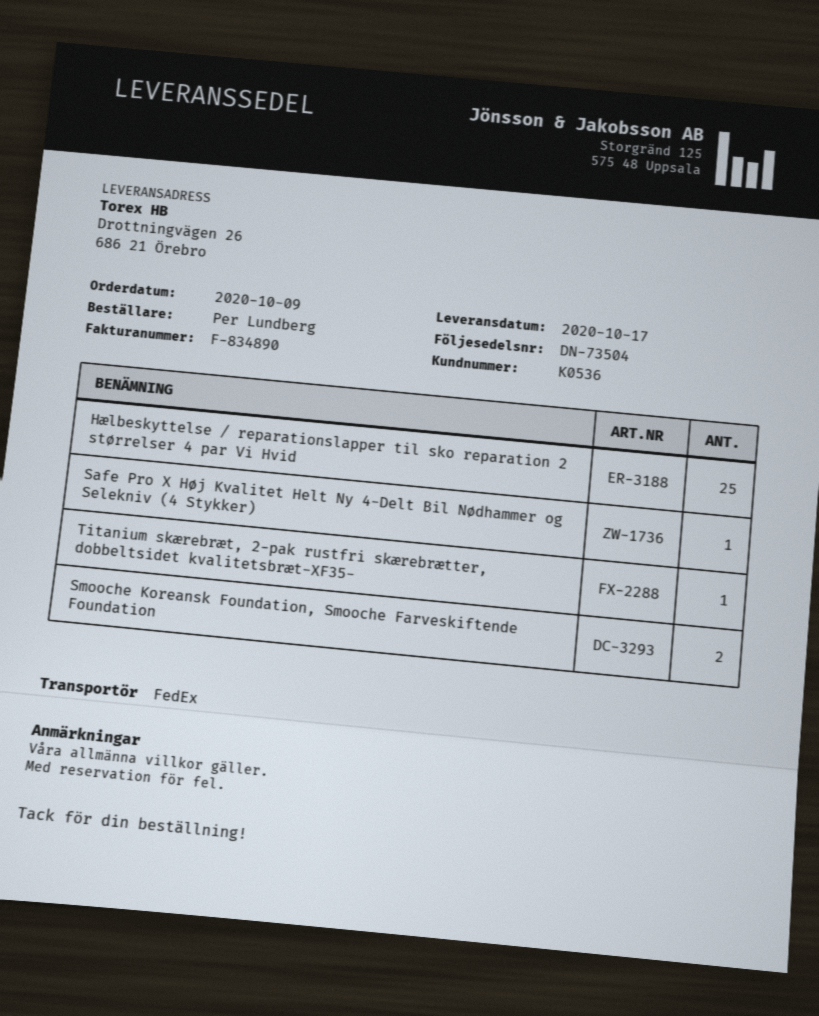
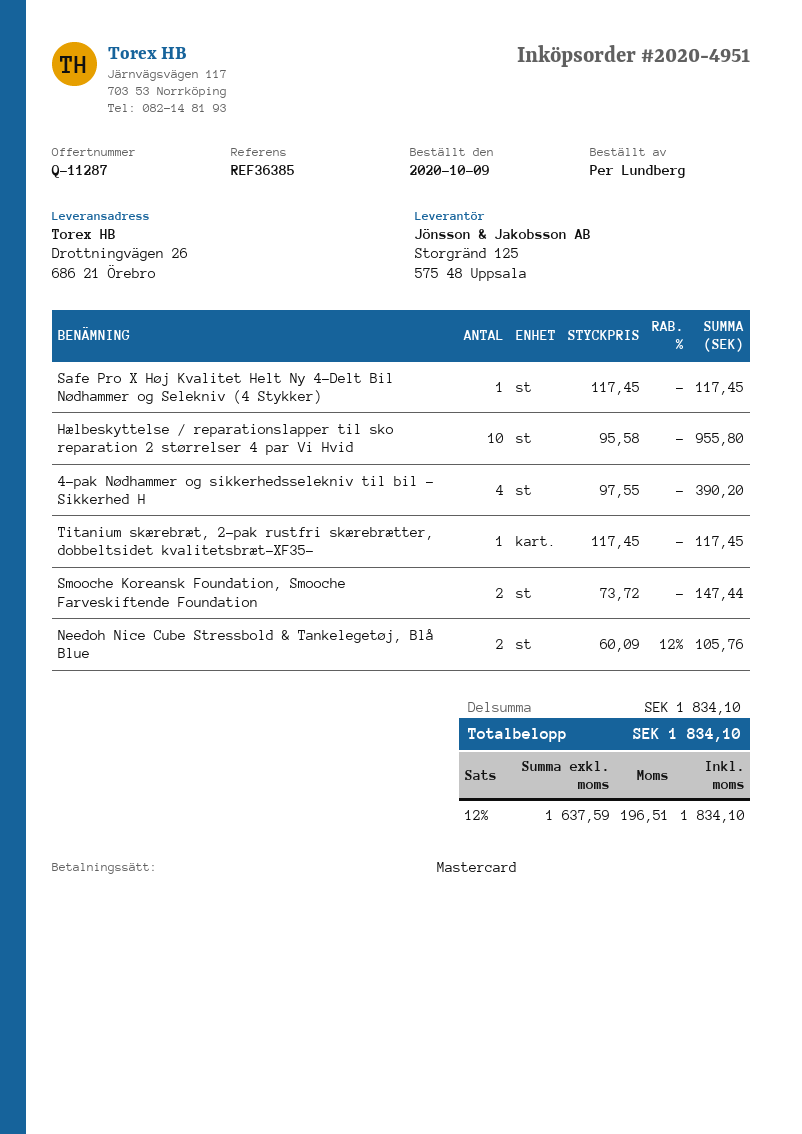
Hælbeskyttelse / reparationslapper til sko reparation 2 størrelser 4 par Vi Hvid: 25 -> 10
4-pak Nødhammer og sikkerhedsselekniv til bil - Sikkerhed H: none -> 4
Needoh Nice Cube Stressbold & Tankelegetøj, Blå Blue: none -> 2

